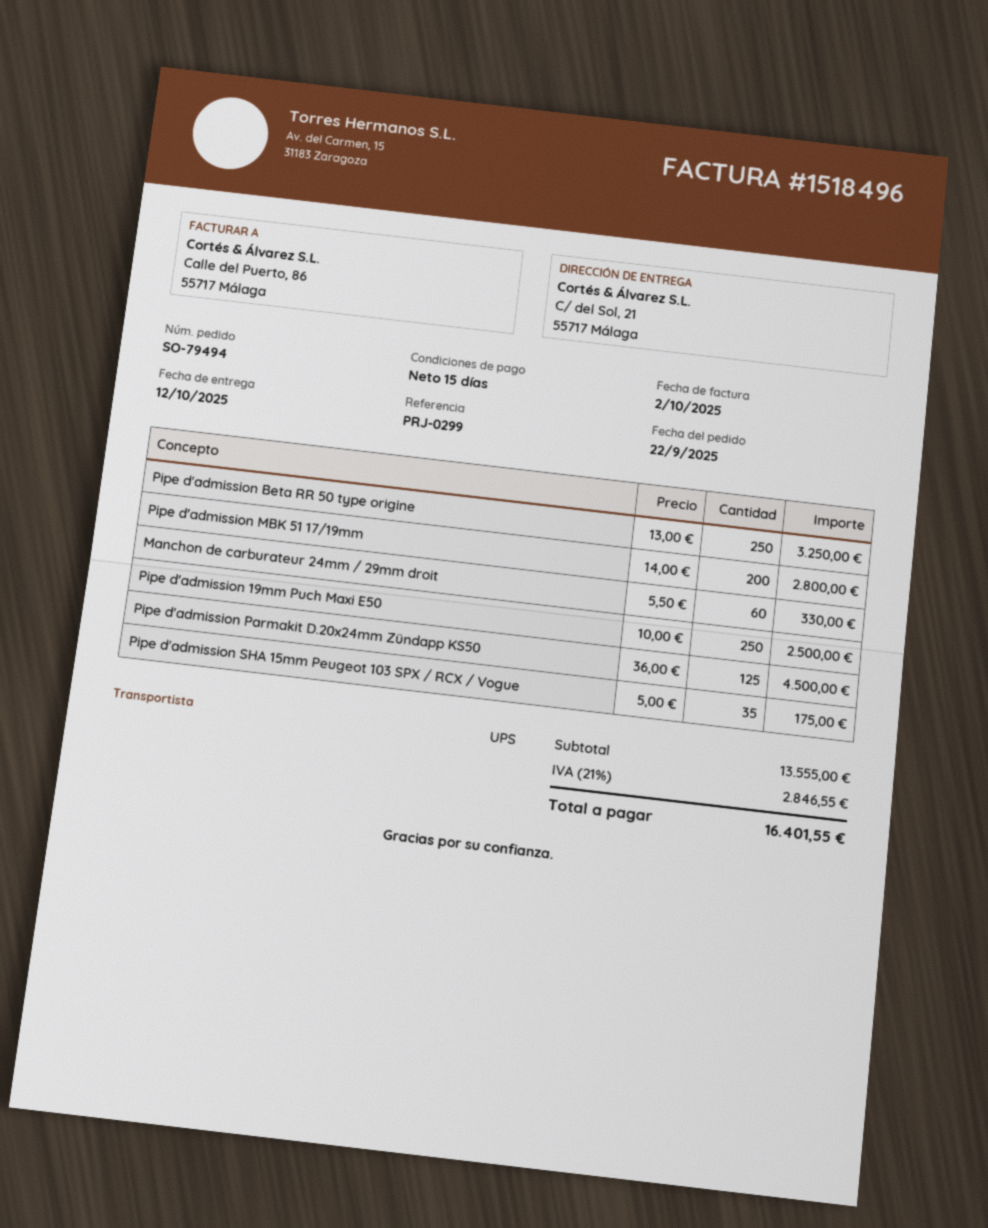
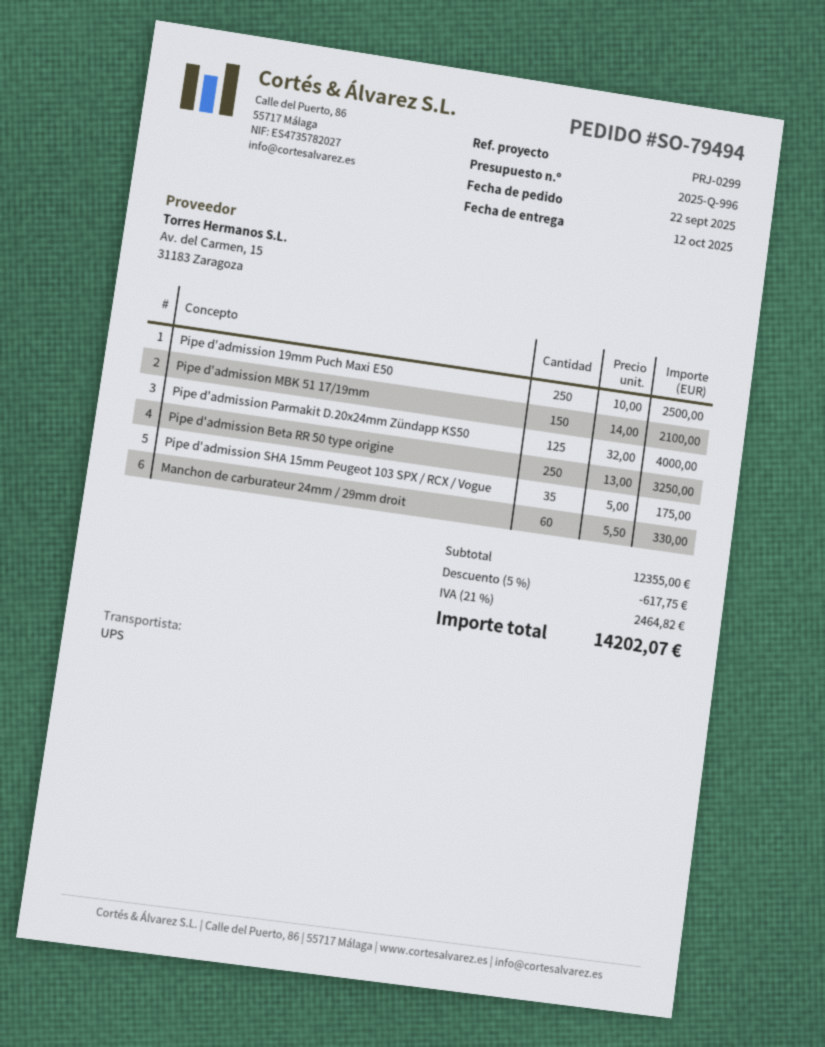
Pipe d'admission MBK 51 17/19mm: 200 x 14.00 = 2800.00 -> 150 x 14.00 = 2100.00
Pipe d'admission Parmakit D.20x24mm Zündapp KS50: 125 x 36.00 = 4500.00 -> 125 x 32.00 = 4000.00
subtotal: 13555.00 -> 12355.00
discount: none -> 5% = 617.75
tax: 21% = 2846.55 -> 21% = 2464.82
total: 16401.55 -> 14202.07

